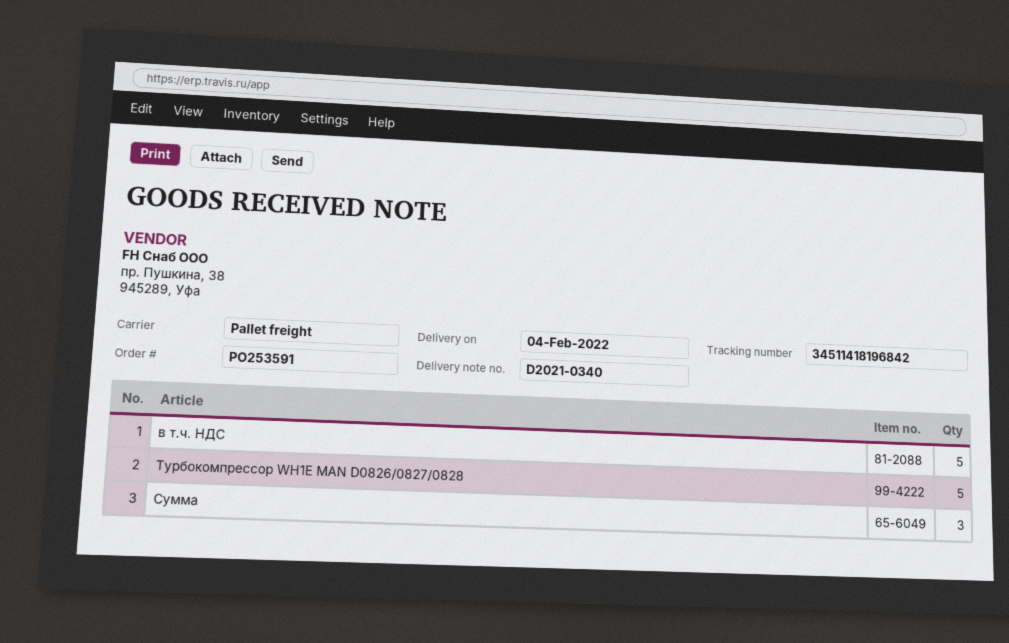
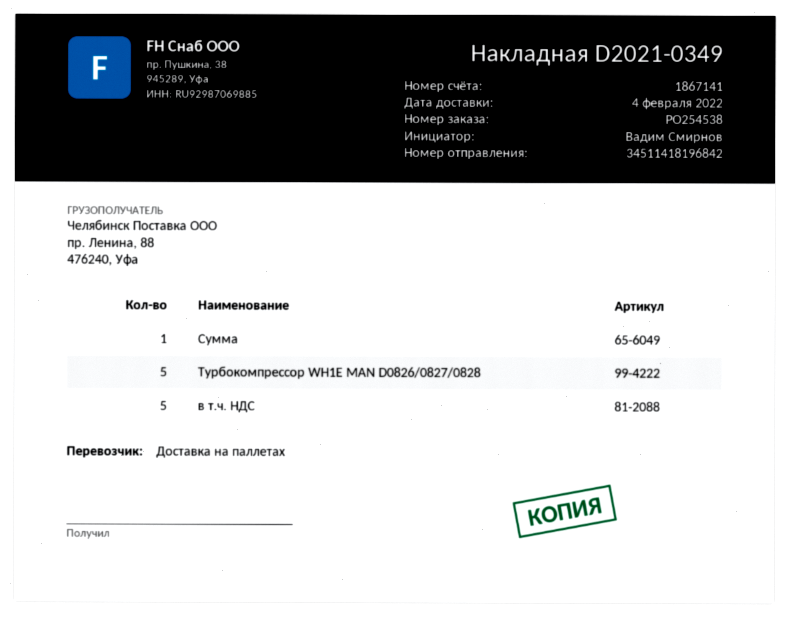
order number: PO253591 -> PO254538
delivery note number: D2021-0340 -> D2021-0349
Сумма: 3 -> 1

